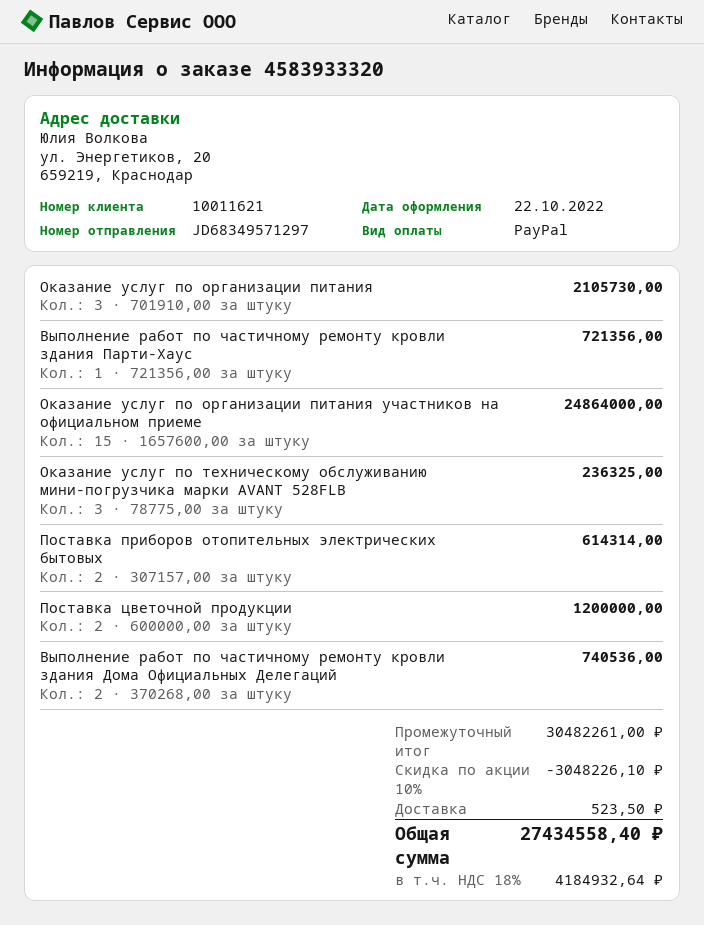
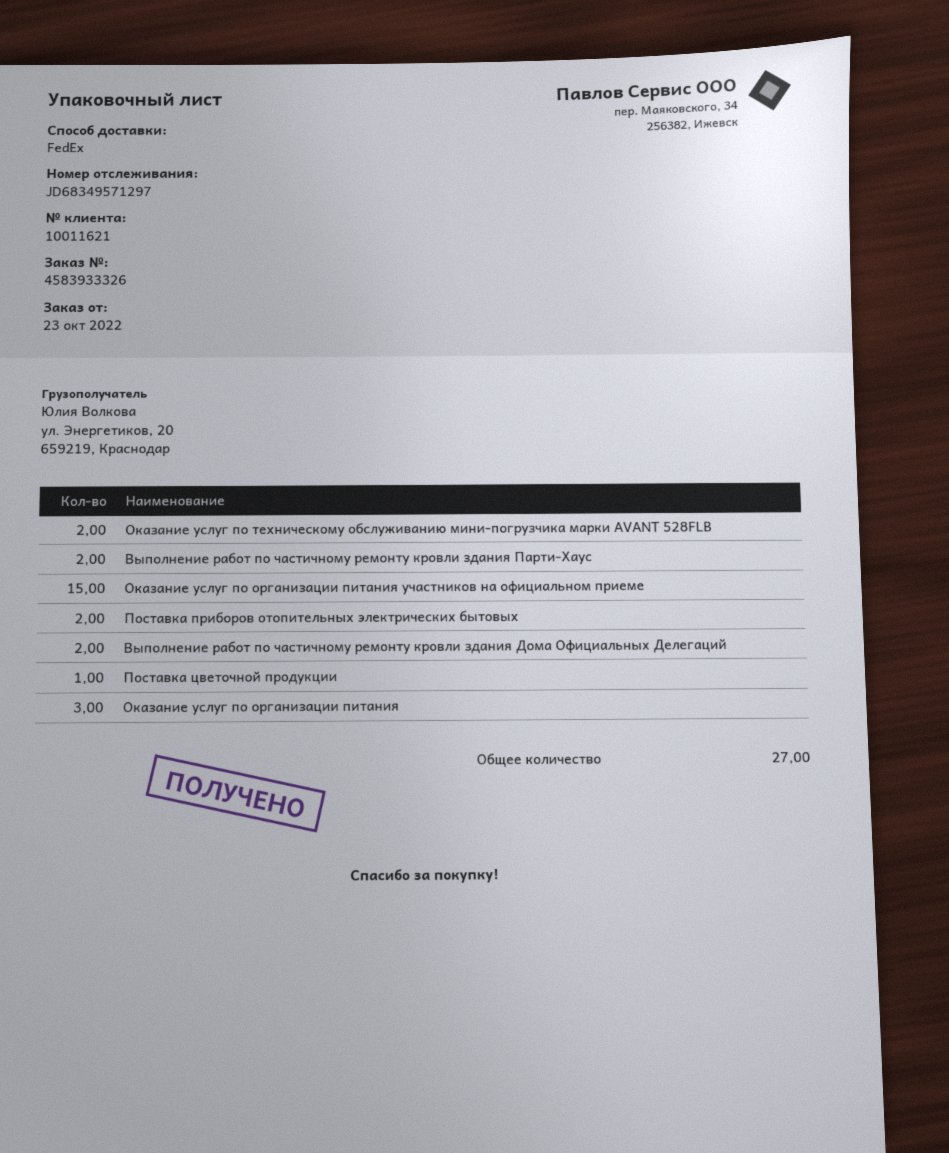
order number: 4583933320 -> 4583933326
order date: 2022-10-22 -> 2022-10-23
Выполнение работ по частичному ремонту кровли здания Парти-Хаус: 1 -> 2
Оказание услуг по техническому обслуживанию мини-погрузчика марки AVANT 528FLB: 3 -> 2
Поставка цветочной продукции: 2 -> 1

